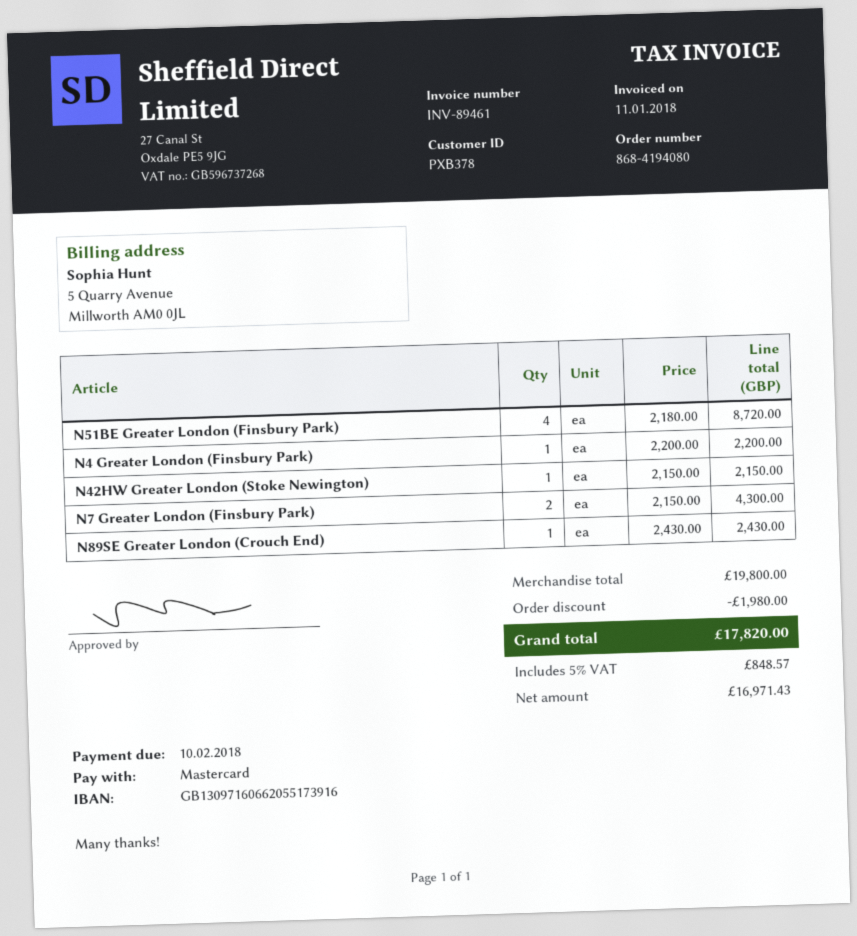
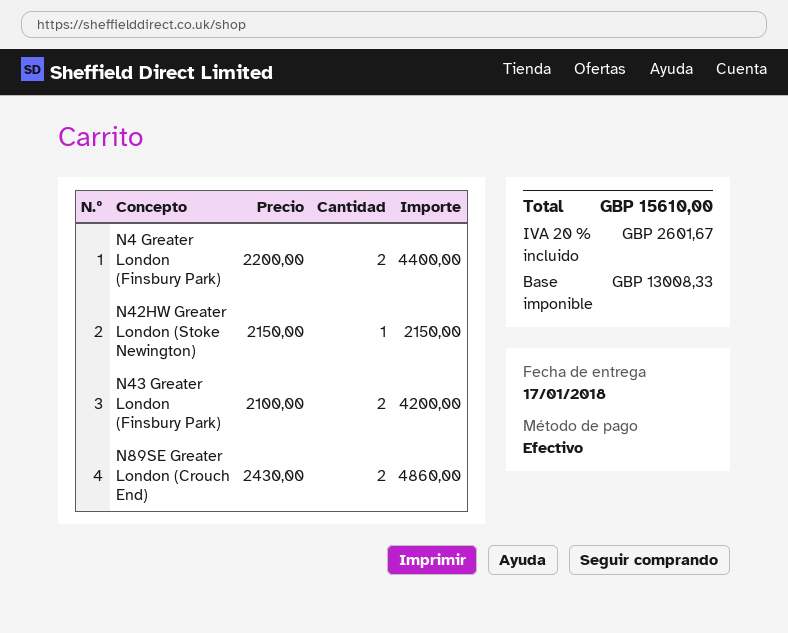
payment method: Mastercard -> cash
N51BE Greater London (Finsbury Park): 4 x 2180.00 = 8720.00 -> none
N4 Greater London (Finsbury Park): 1 x 2200.00 = 2200.00 -> 2 x 2200.00 = 4400.00
N7 Greater London (Finsbury Park): 2 x 2150.00 = 4300.00 -> none
N89SE Greater London (Crouch End): 1 x 2430.00 = 2430.00 -> 2 x 2430.00 = 4860.00
N43 Greater London (Finsbury Park): none -> 2 x 2100.00 = 4200.00
discount: 1980.00 -> none
net: 16971.43 -> 13008.33
tax: 5% = 848.57 -> 20% = 2601.67
total: 17820.00 -> 15610.00

